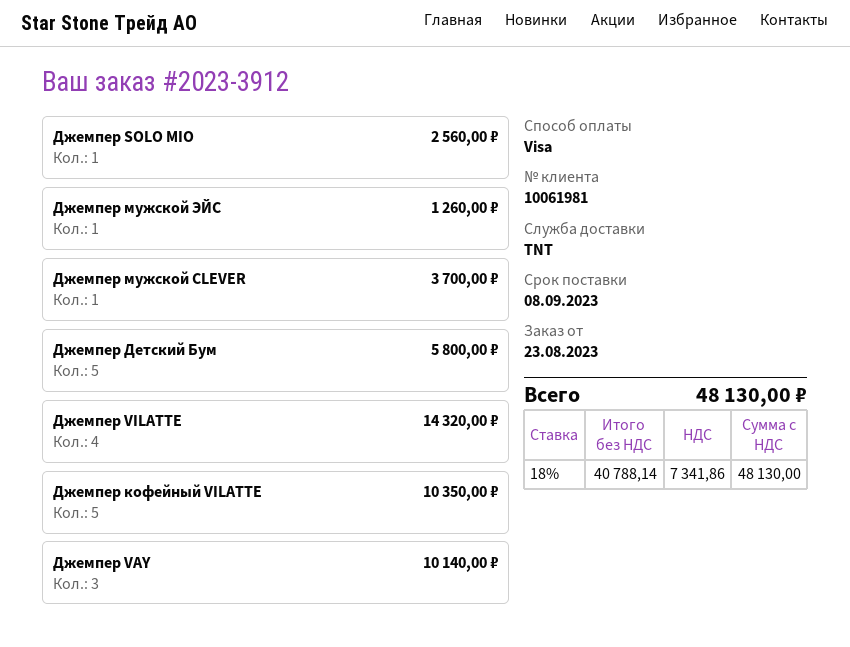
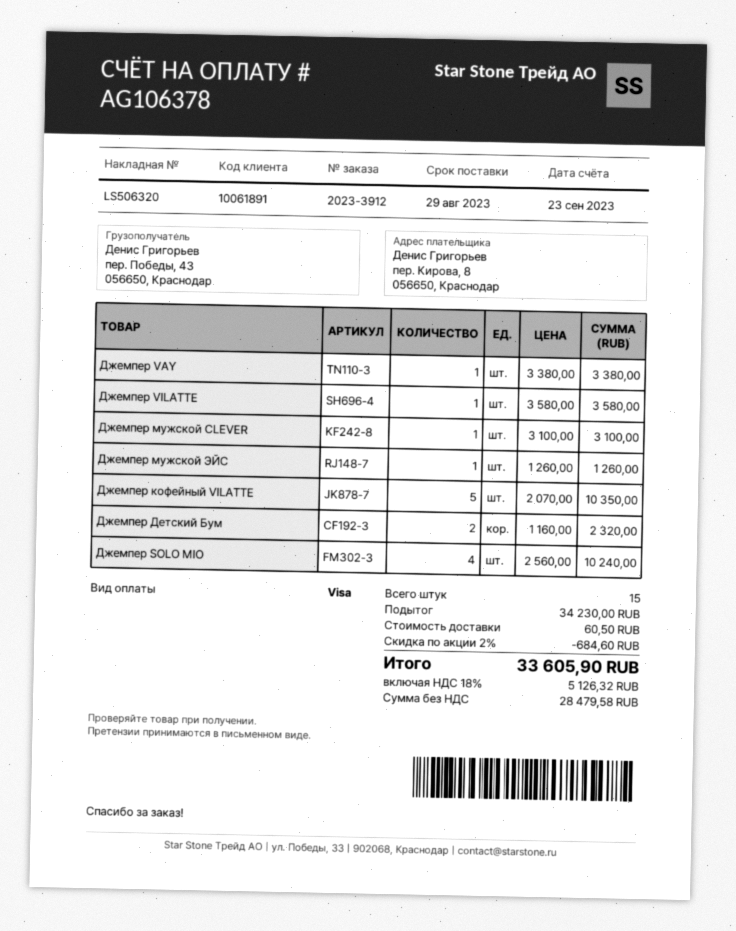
delivery date: 2023-09-08 -> 2023-08-29
customer number: 10061981 -> 10061891
Джемпер SOLO MIO: 1 for 2560.00 -> 4 for 10240.00
Джемпер мужской CLEVER: 1 for 3700.00 -> 1 for 3100.00
Джемпер Детский Бум: 5 for 5800.00 -> 2 for 2320.00
Джемпер VILATTE: 4 for 14320.00 -> 1 for 3580.00
Джемпер VAY: 3 for 10140.00 -> 1 for 3380.00
discount: none -> 2% = 684.60
shipping: none -> 60.50
net: 40788.14 -> 28479.58
tax: 18% = 7341.86 -> 18% = 5126.32
total: 48130.00 -> 33605.90

